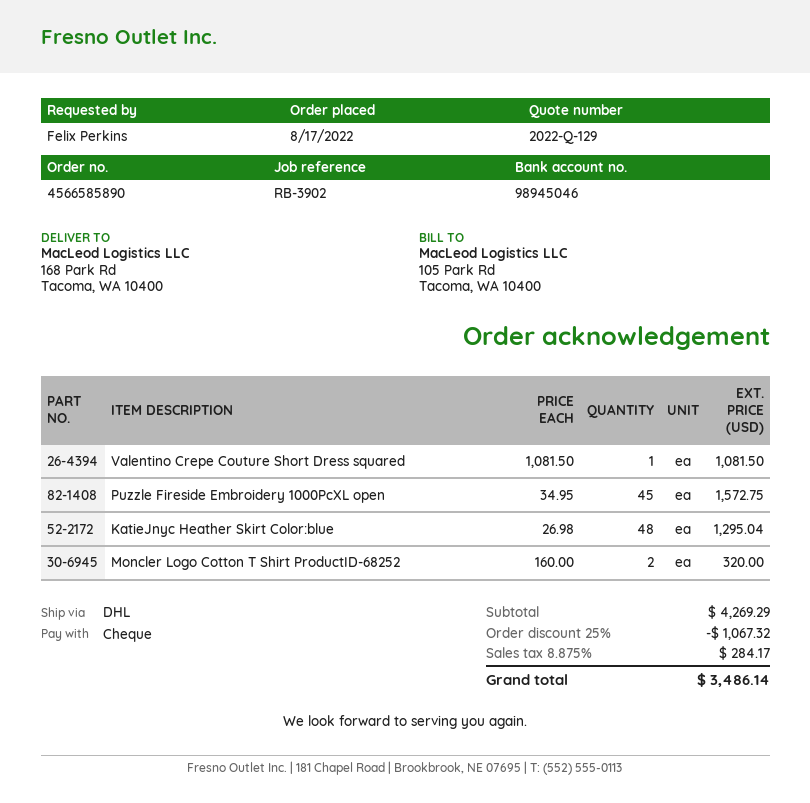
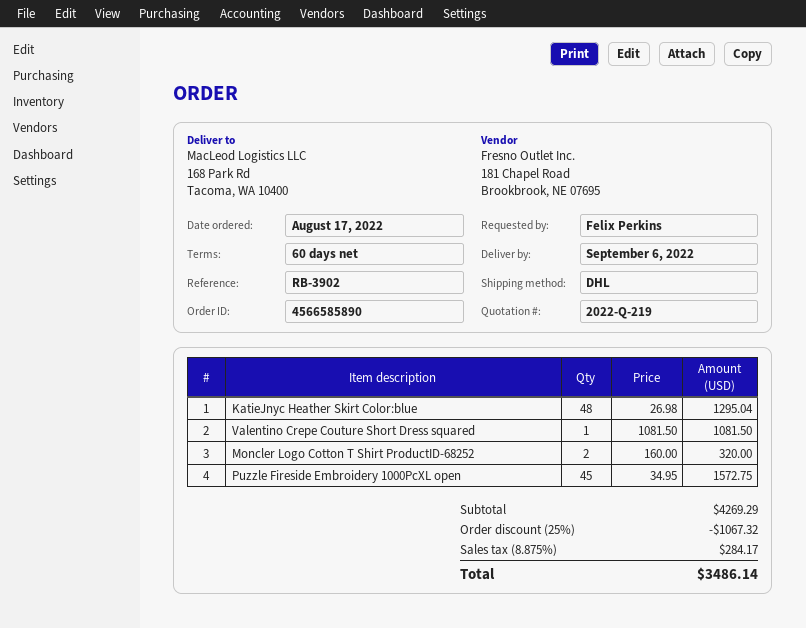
quote number: 2022-Q-129 -> 2022-Q-219

